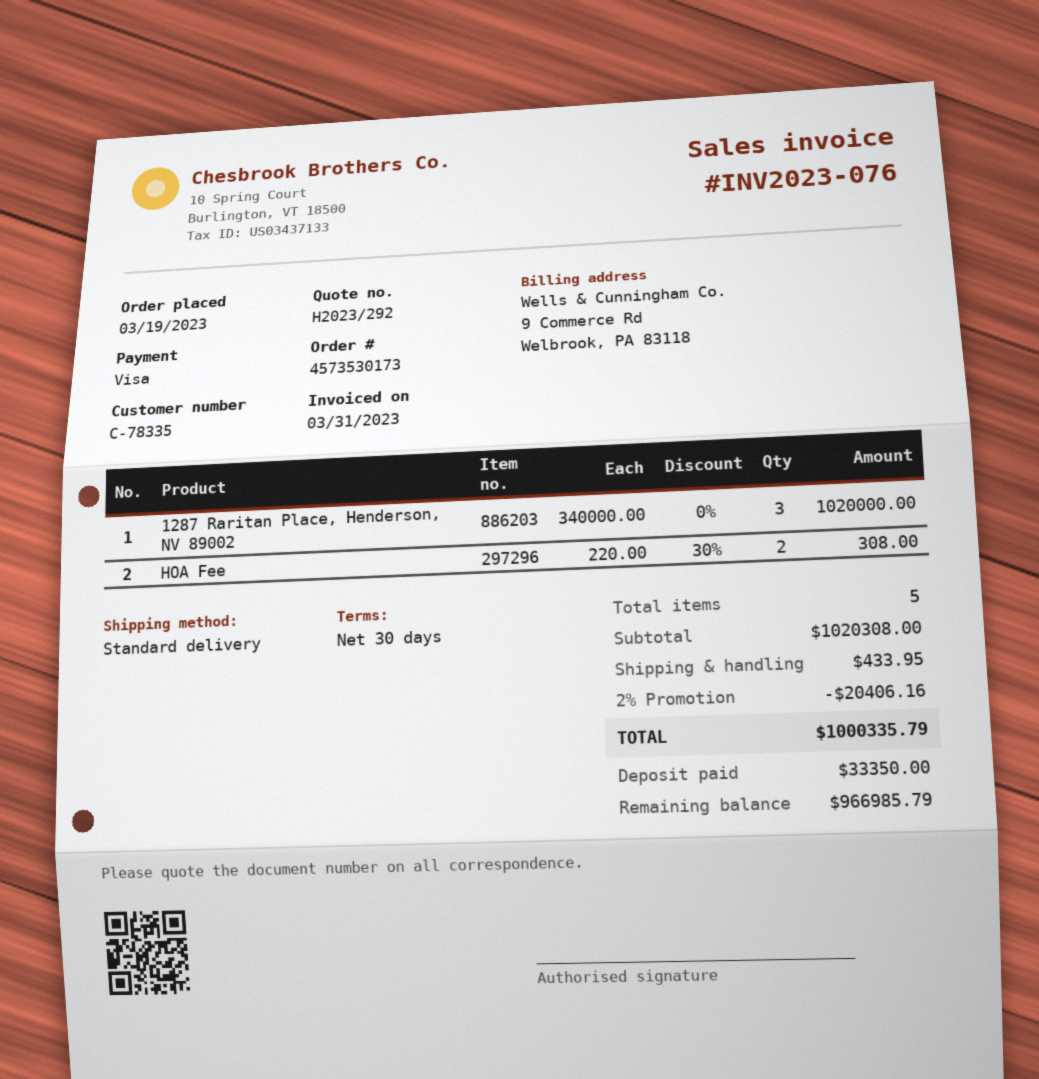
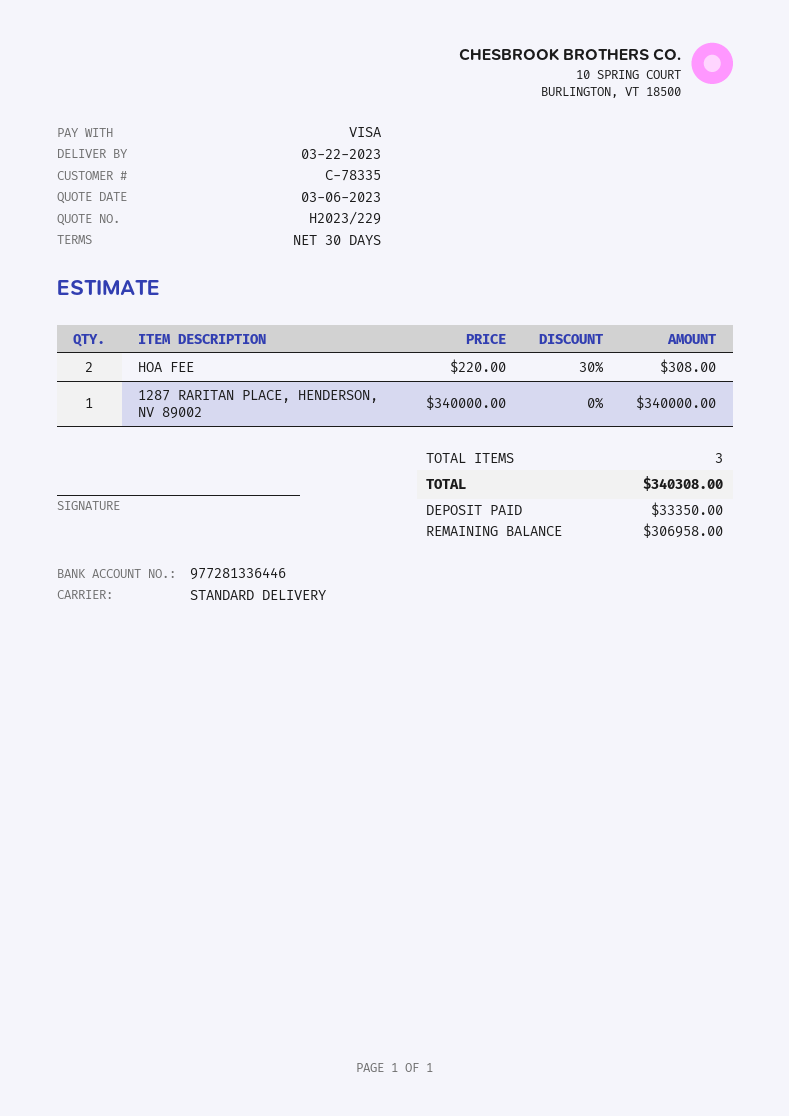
quote number: H2023/292 -> H2023/229
1287 Raritan Place, Henderson, NV 89002: 3 x 340000.00 = 1020000.00 -> 1 x 340000.00 = 340000.00
total quantity: 5 -> 3
discount: 2% = 20406.16 -> none
shipping: 433.95 -> none
total: 1000335.79 -> 340308.00
balance: 966985.79 -> 306958.00

